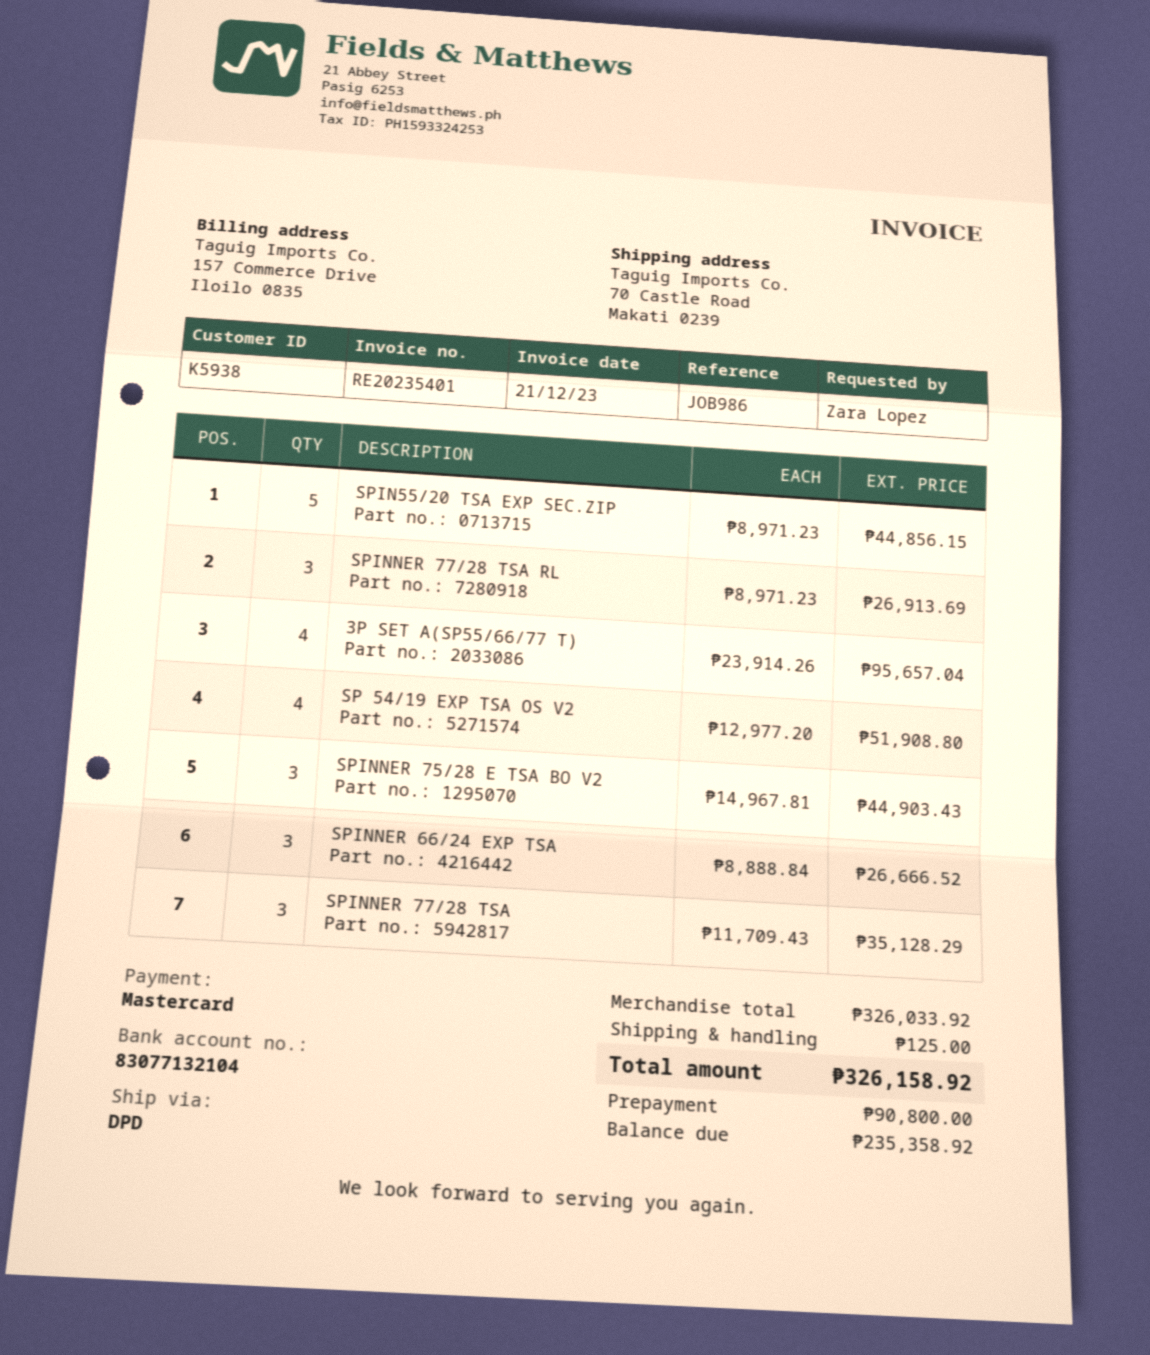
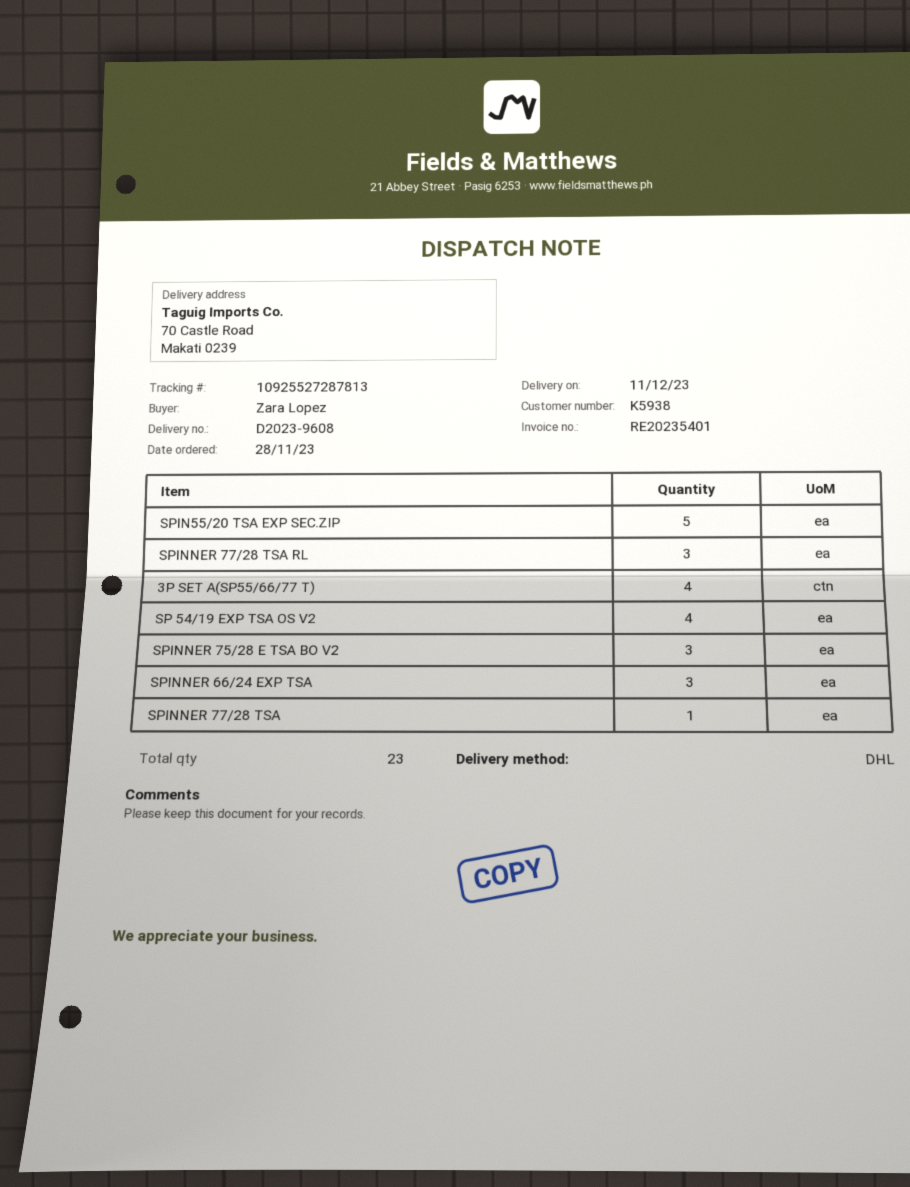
shipping method: DPD -> DHL
SPINNER 77/28 TSA: 3 -> 1

